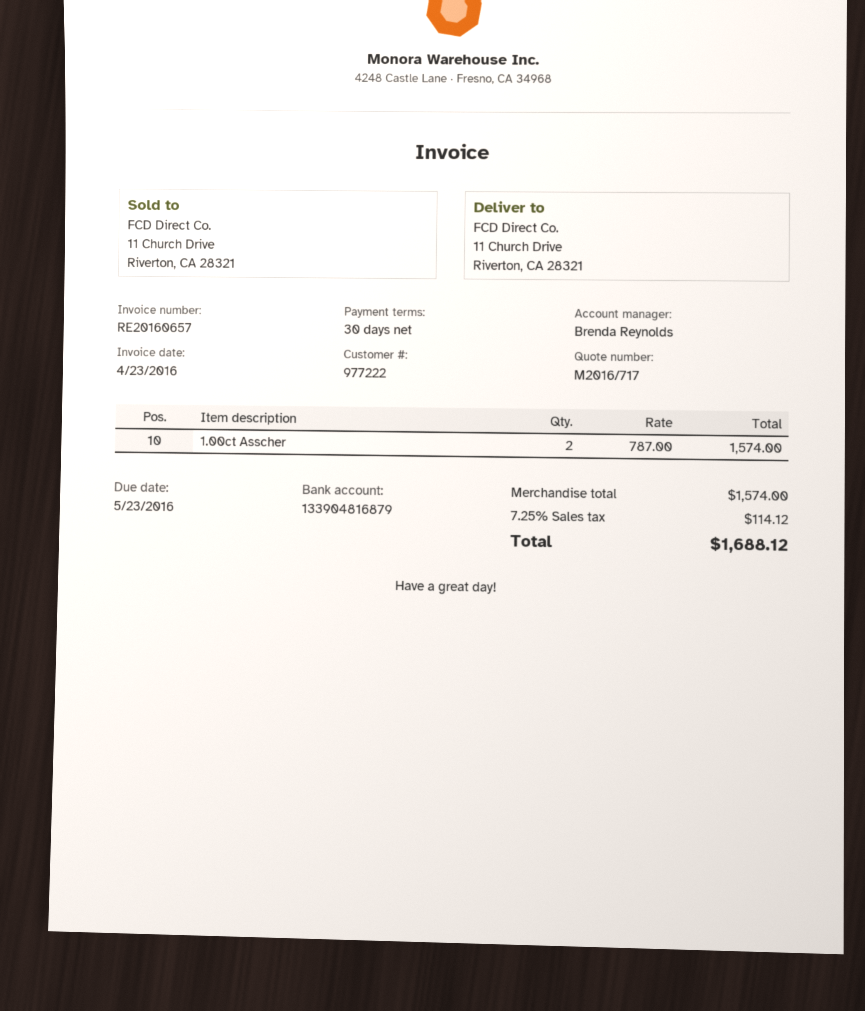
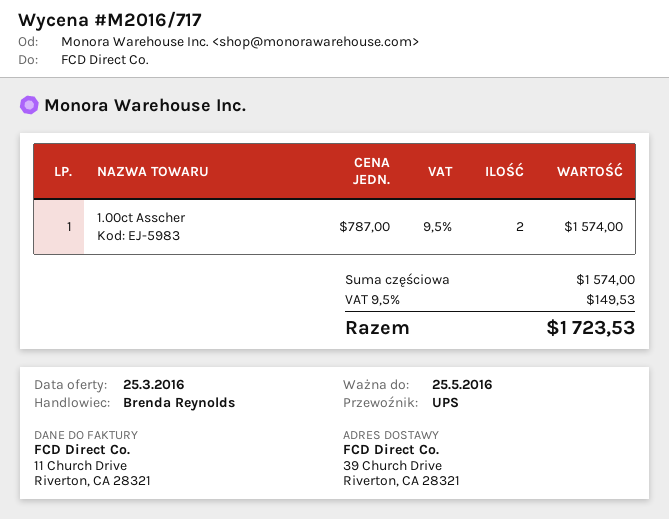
ship to: 11 Church Drive, Riverton, CA 28321 -> 39 Church Drive, Riverton, CA 28321
tax: 7.25% = 114.12 -> 9.5% = 149.53
total: 1688.12 -> 1723.53

